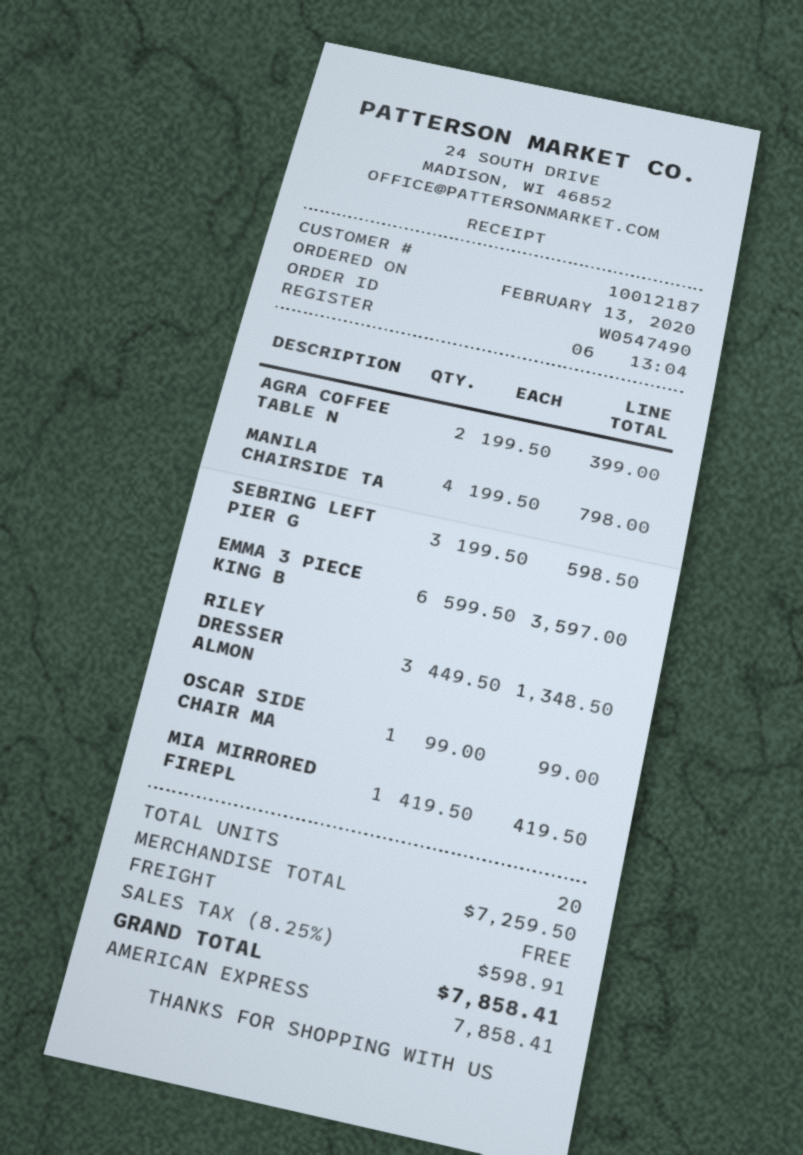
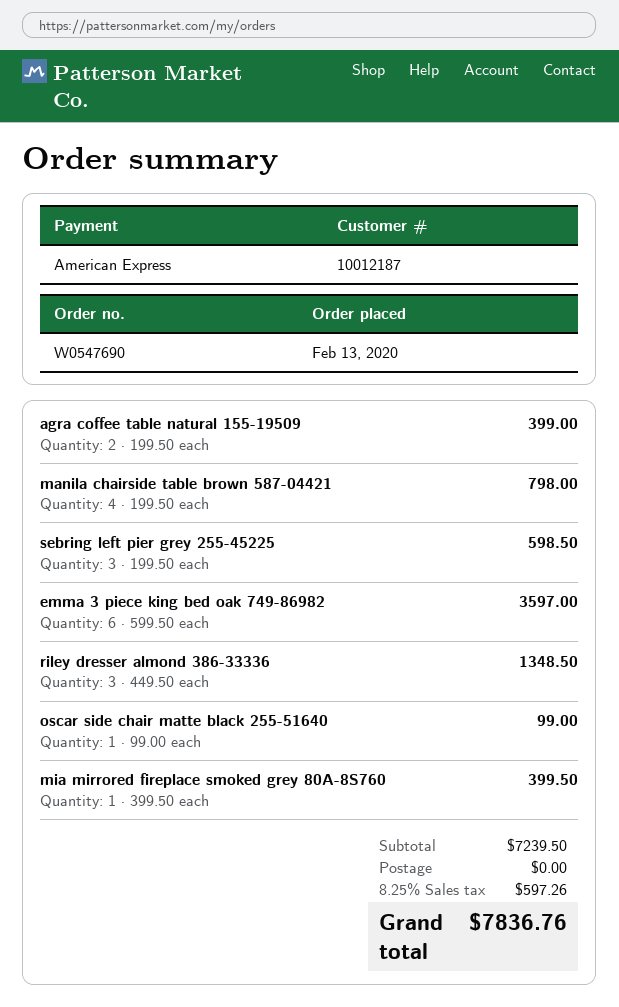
order number: W0547490 -> W0547690
MIA MIRRORED FIREPL: 1 x 419.50 = 419.50 -> 1 x 399.50 = 399.50
subtotal: 7259.50 -> 7239.50
tax: 8.25% = 598.91 -> 8.25% = 597.26
total: 7858.41 -> 7836.76

